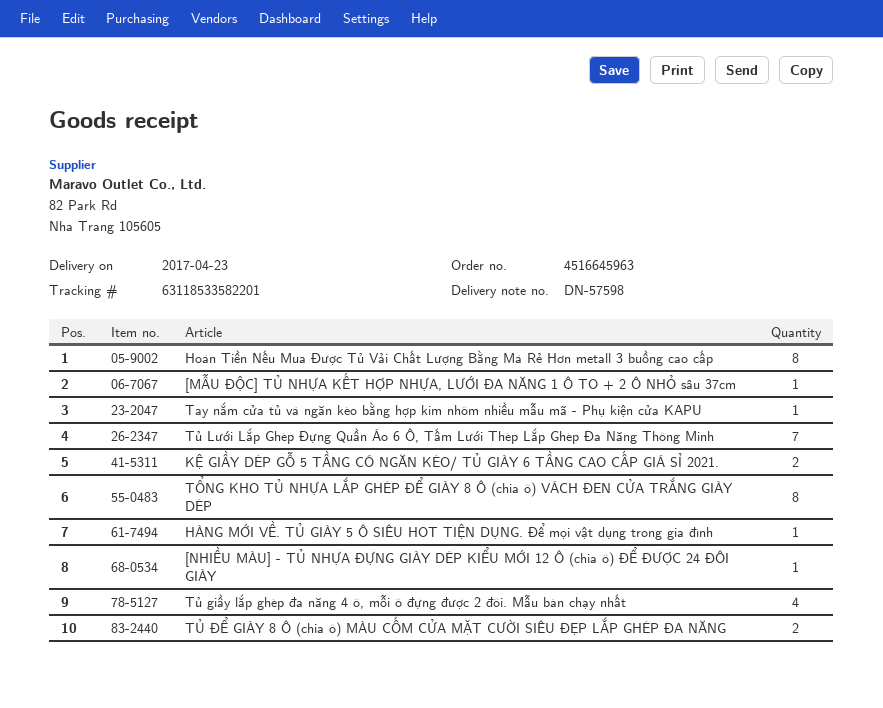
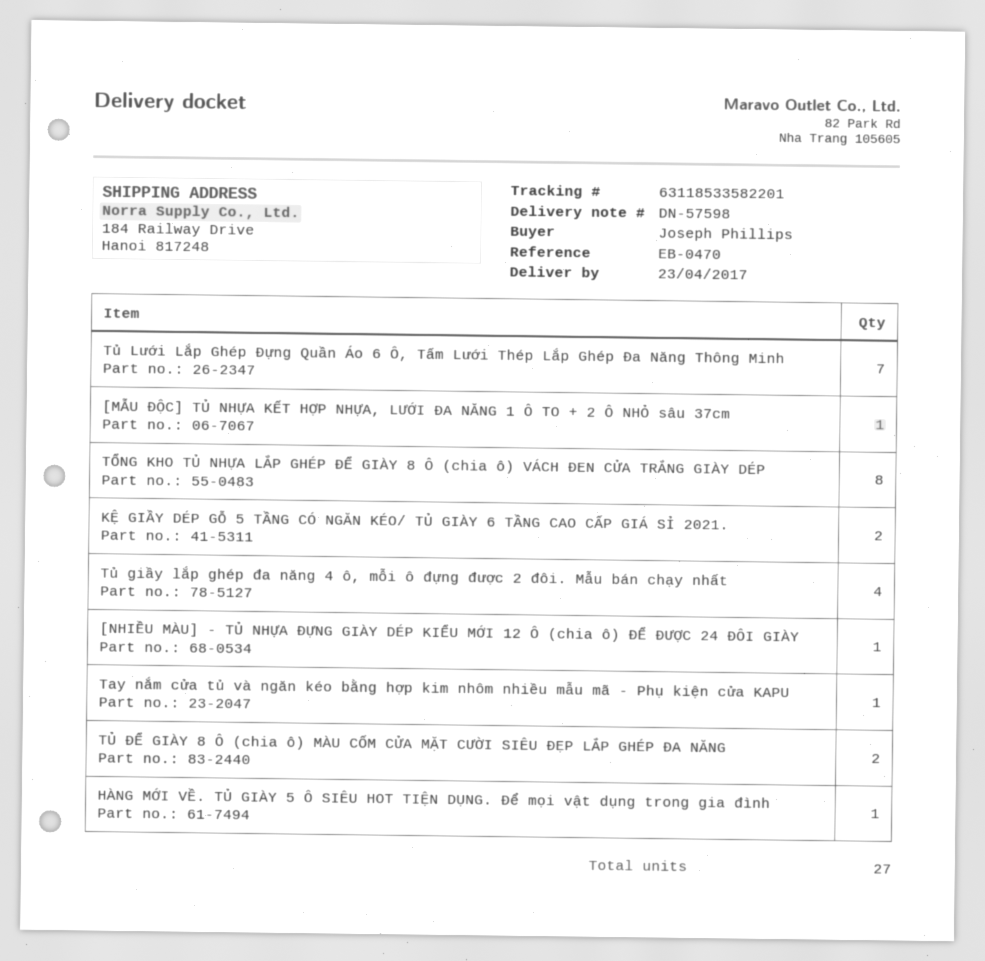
Hoàn Tiền Nếu Mua Được Tủ Vải Chất Lượng Bằng Mà Rẻ Hơn metall 3 buồng cao cấp: 8 -> none

